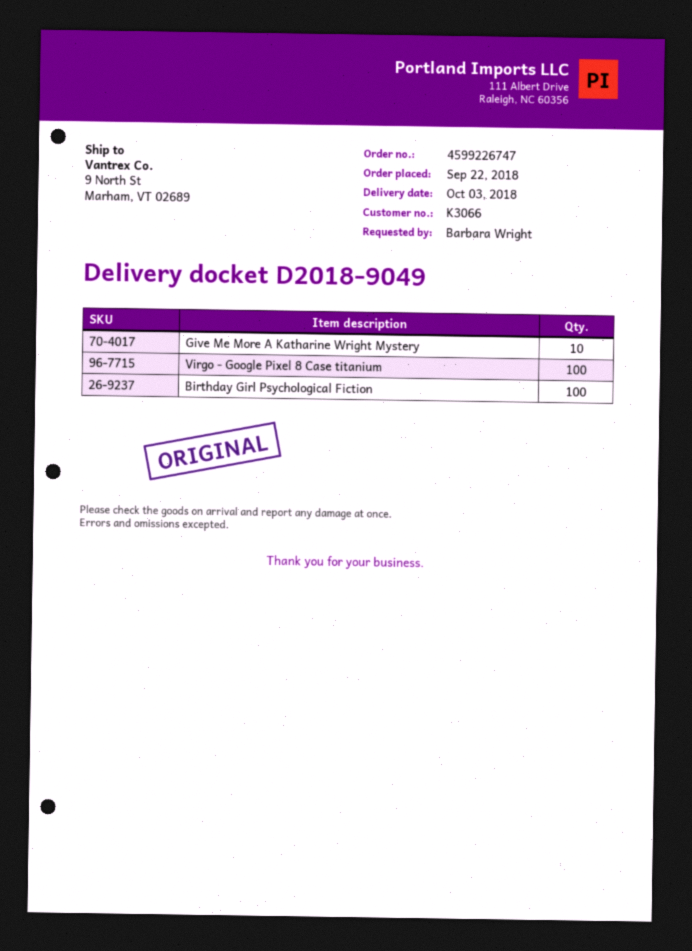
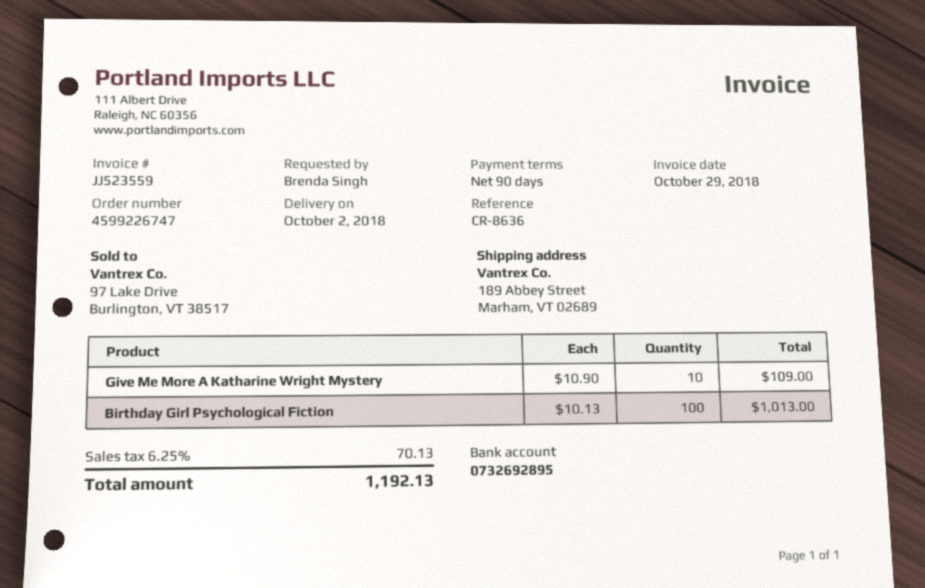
delivery date: 2018-10-03 -> 2018-10-02
ordered by: Barbara Wright -> Brenda Singh
ship to: 9 North St, Marham, VT 02689 -> 189 Abbey Street, Marham, VT 02689
Virgo - Google Pixel 8 Case titanium: 100 -> none

